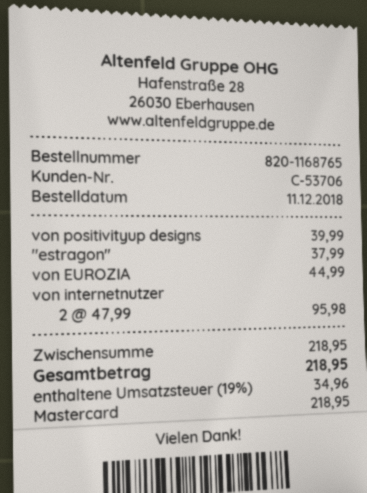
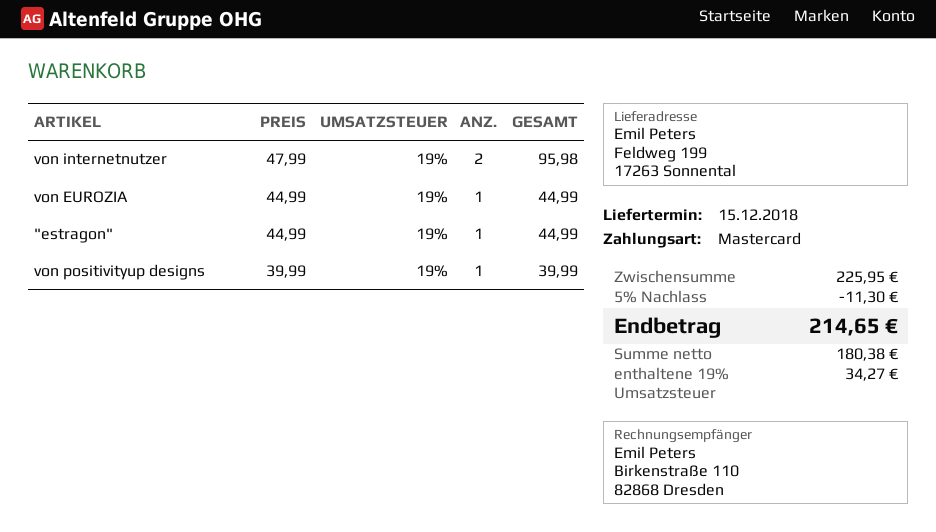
"estragon": 1 x 37.99 = 37.99 -> 1 x 44.99 = 44.99
subtotal: 218.95 -> 225.95
discount: none -> 5% = 11.30
tax: 19% = 34.96 -> 19% = 34.27
total: 218.95 -> 214.65

